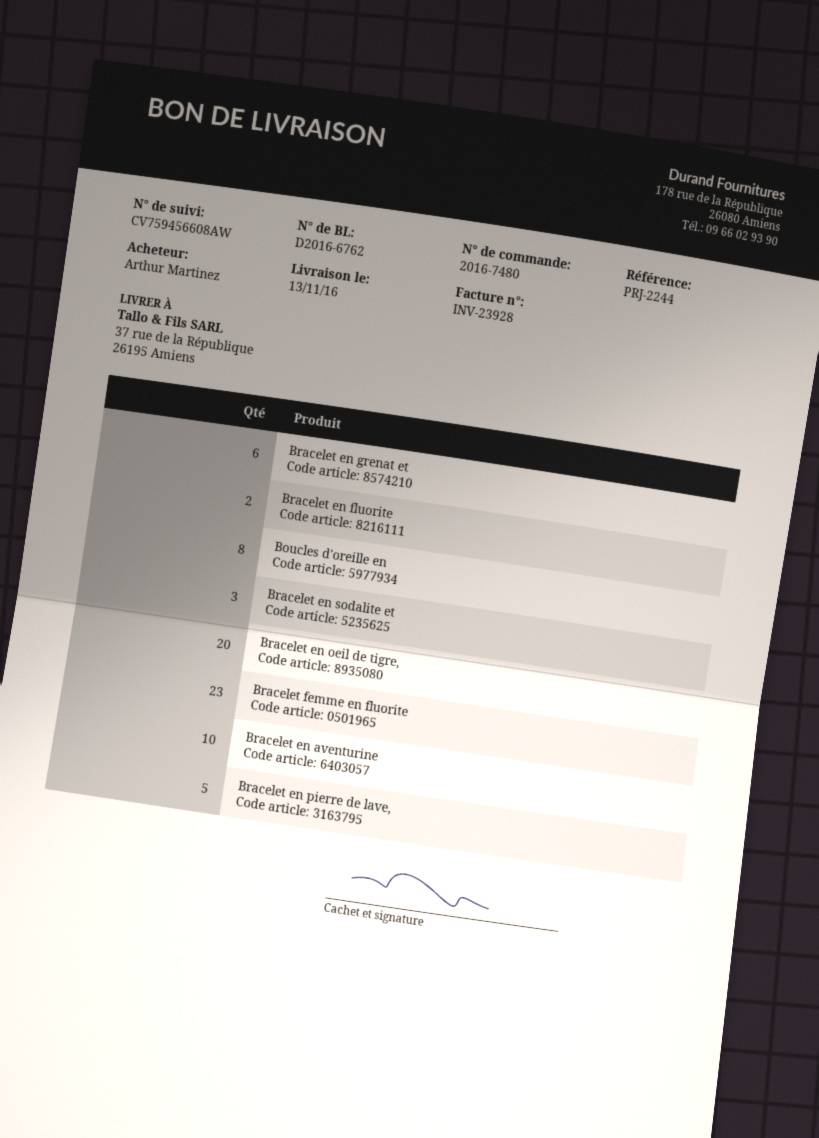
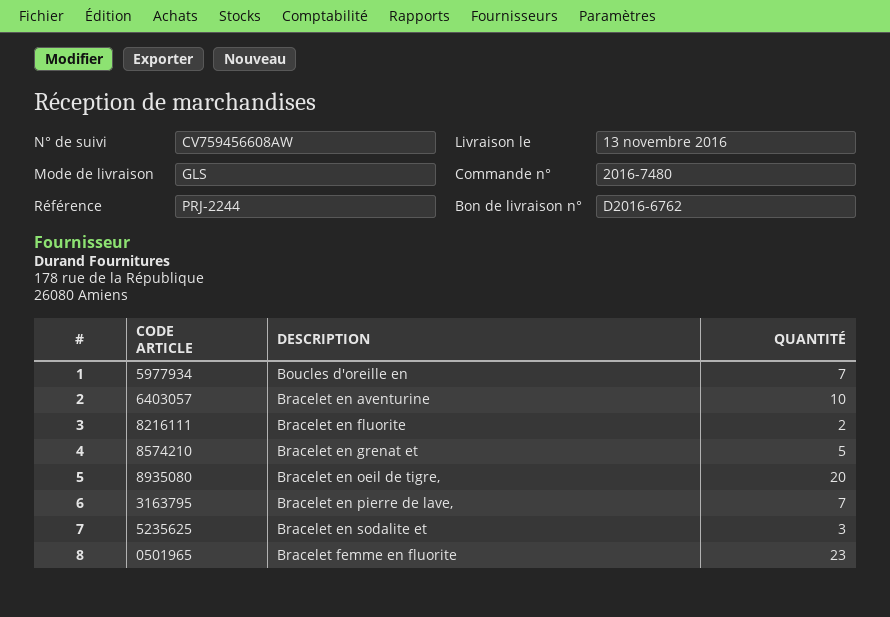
Bracelet en grenat et: 6 -> 5
Boucles d'oreille en: 8 -> 7
Bracelet en pierre de lave,: 5 -> 7

